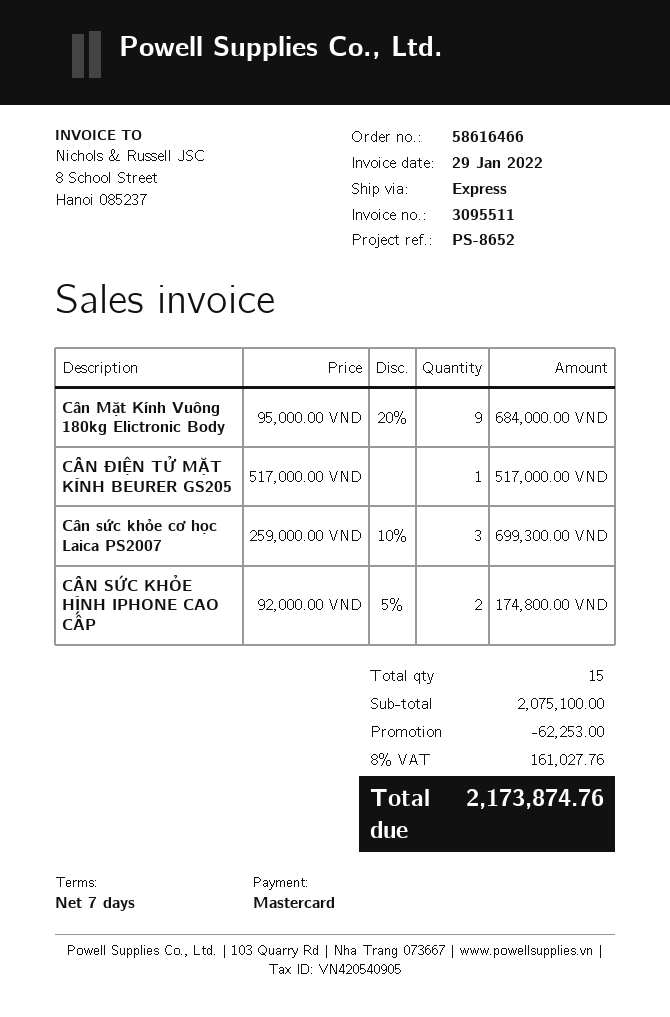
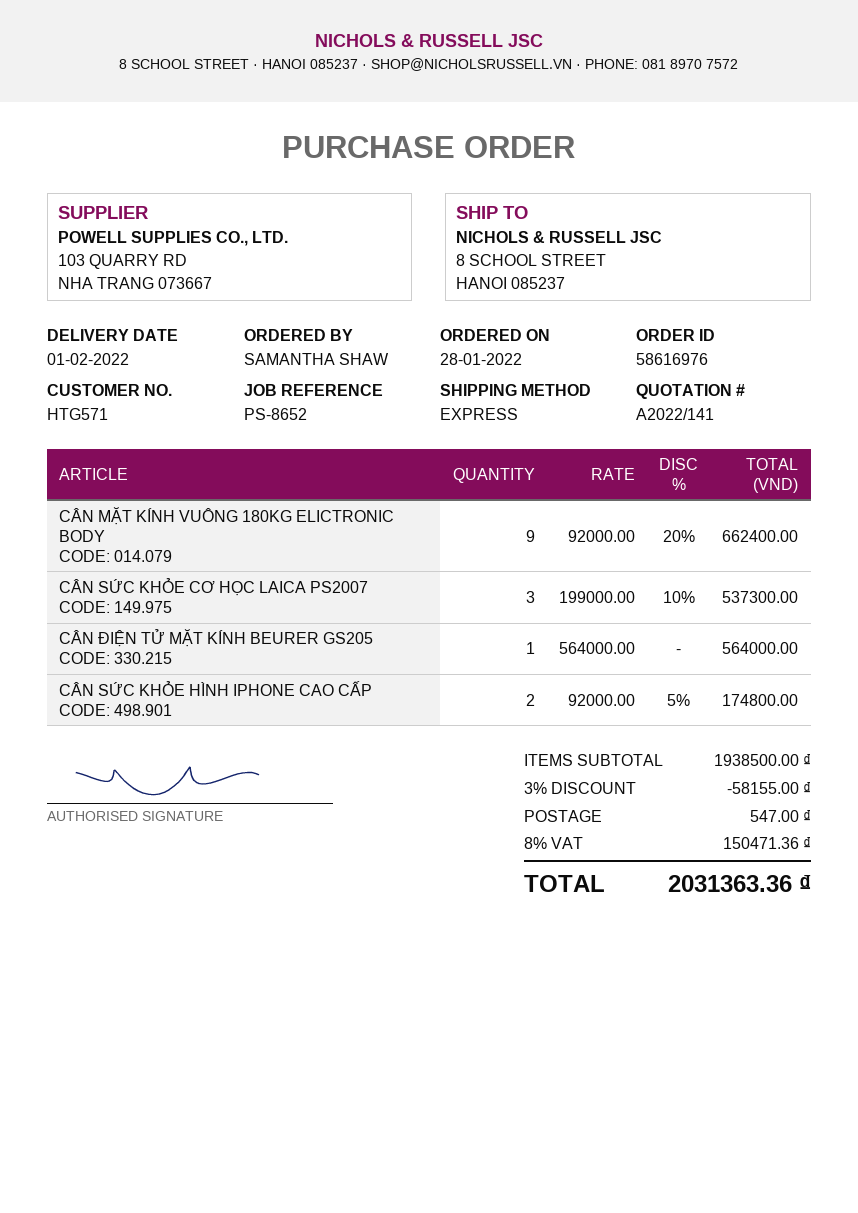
order number: 58616466 -> 58616976
Cân Mặt Kính Vuông 180kg Elictronic Body: 9 x 95000.00 - 20% = 684000.00 -> 9 x 92000.00 - 20% = 662400.00
CÂN ĐIỆN TỬ MẶT KÍNH BEURER GS205: 1 x 517000.00 = 517000.00 -> 1 x 564000.00 = 564000.00
Cân sức khỏe cơ học Laica PS2007: 3 x 259000.00 - 10% = 699300.00 -> 3 x 199000.00 - 10% = 537300.00
subtotal: 2075100.00 -> 1938500.00
discount: 62253.00 -> 58155.00
shipping: none -> 547.00
tax: 8% = 161027.76 -> 8% = 150471.36
total: 2173874.76 -> 2031363.36

